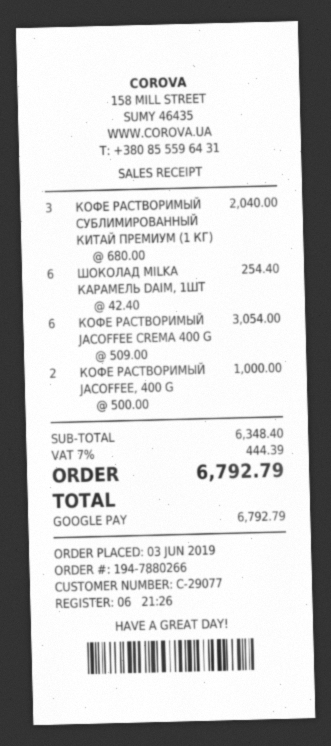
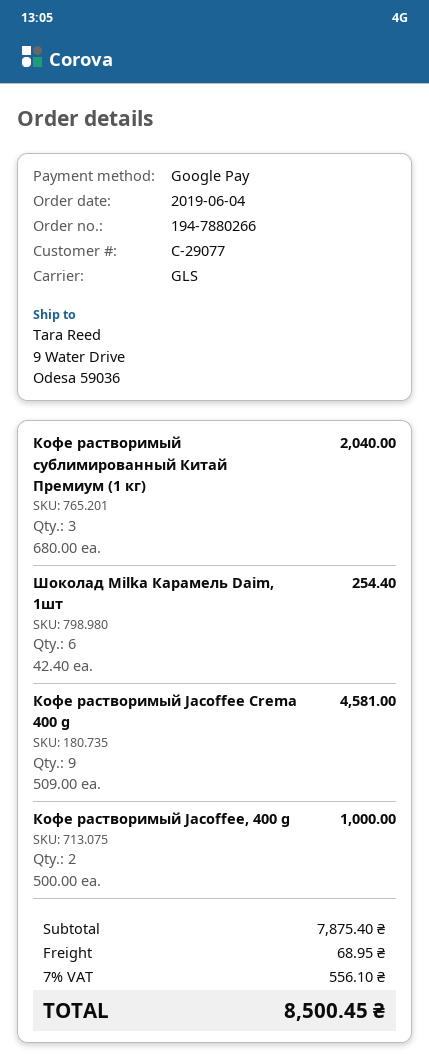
order date: 2019-06-03 -> 2019-06-04
КОФЕ РАСТВОРИМЫЙ JACOFFEE CREMA 400 G: 6 x 509.00 = 3054.00 -> 9 x 509.00 = 4581.00
subtotal: 6348.40 -> 7875.40
shipping: none -> 68.95
tax: 7% = 444.39 -> 7% = 556.10
total: 6792.79 -> 8500.45

